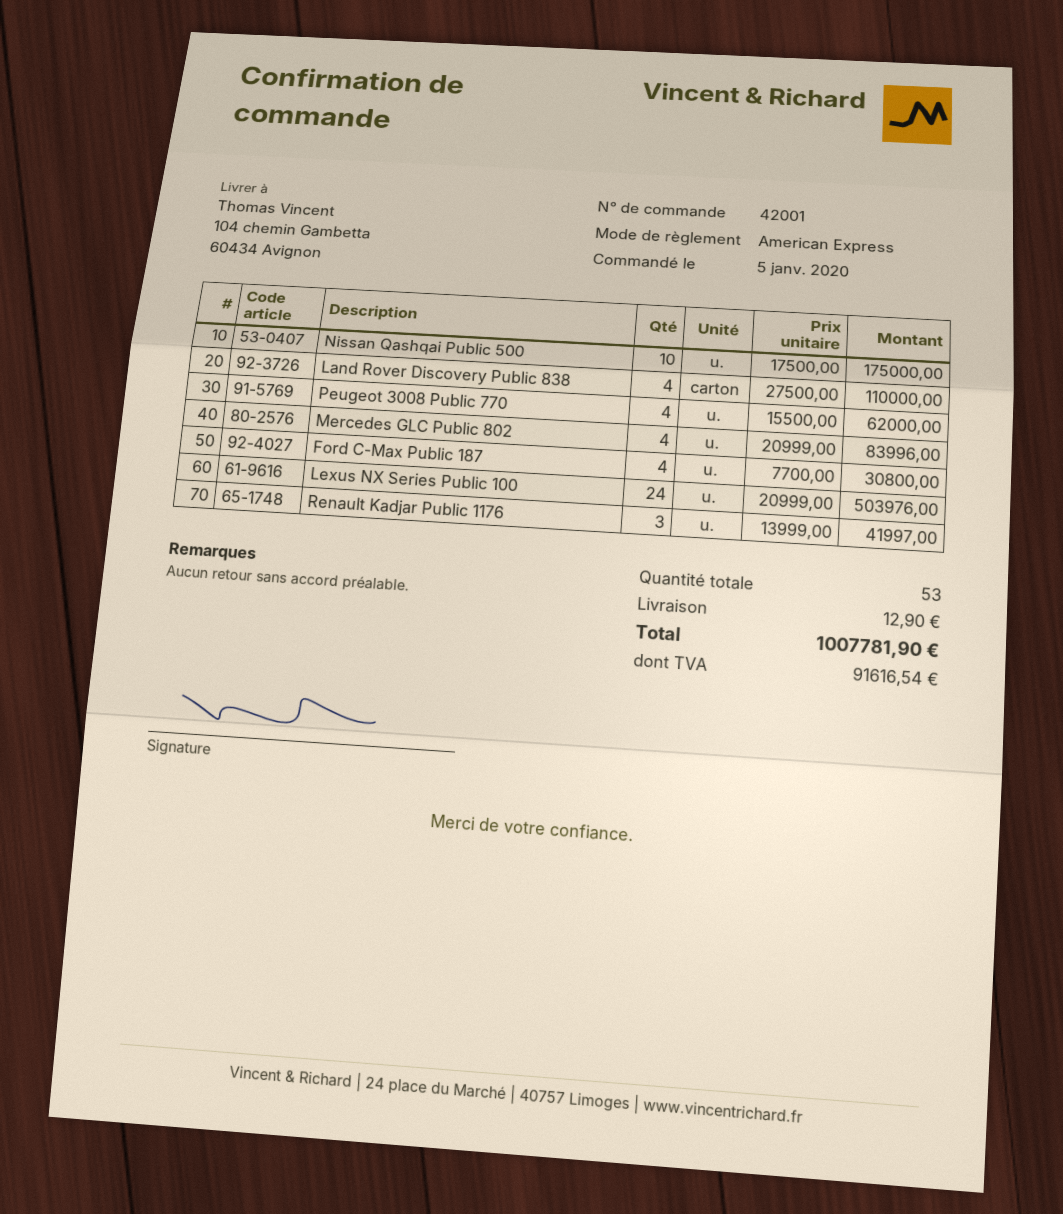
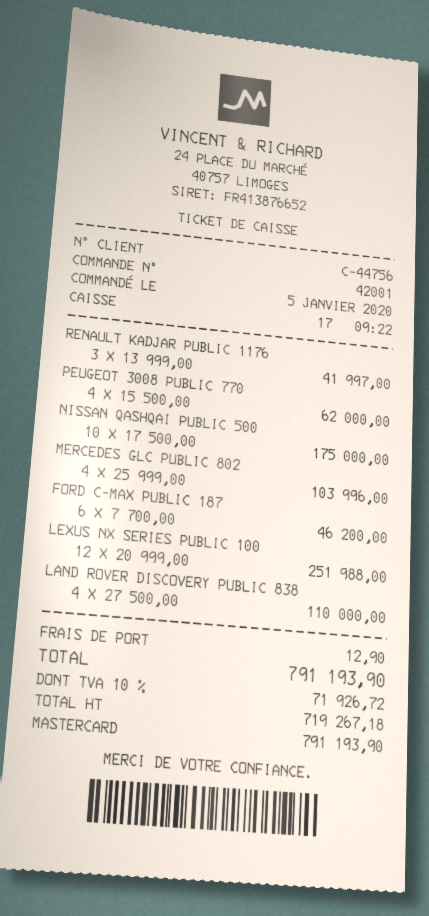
payment method: American Express -> Mastercard
Mercedes GLC Public 802: 4 x 20999.00 = 83996.00 -> 4 x 25999.00 = 103996.00
Ford C-Max Public 187: 4 x 7700.00 = 30800.00 -> 6 x 7700.00 = 46200.00
Lexus NX Series Public 100: 24 x 20999.00 = 503976.00 -> 12 x 20999.00 = 251988.00
tax: 91616.54 -> 71926.72
total: 1007781.90 -> 791193.90

